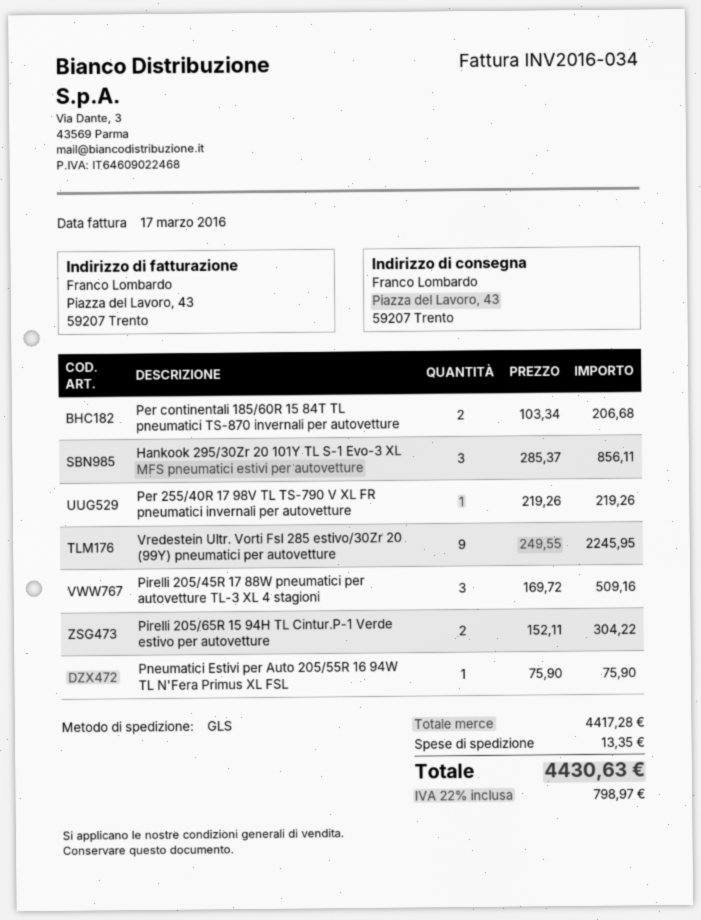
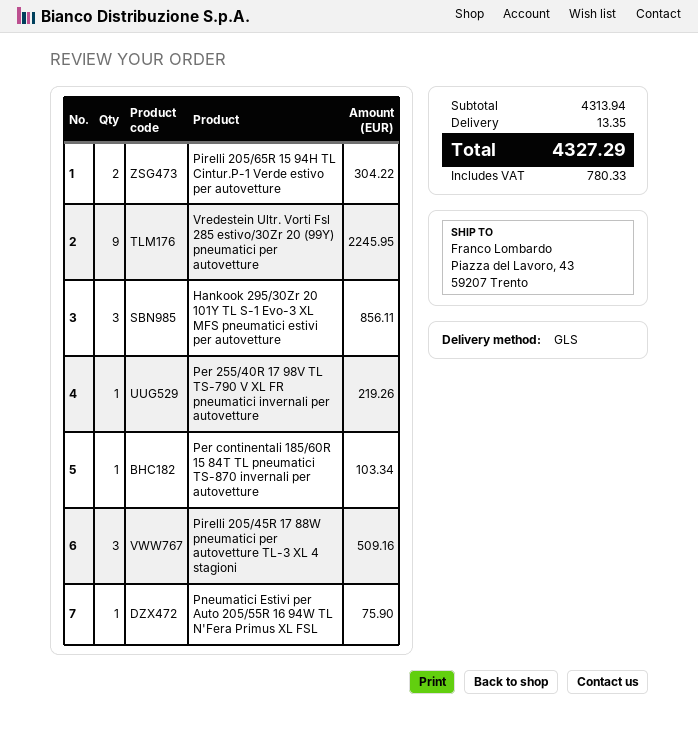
Per continentali 185/60R 15 84T TL pneumatici TS-870 invernali per autovetture: 2 for 206.68 -> 1 for 103.34
subtotal: 4417.28 -> 4313.94
tax: 798.97 -> 780.33
total: 4430.63 -> 4327.29

